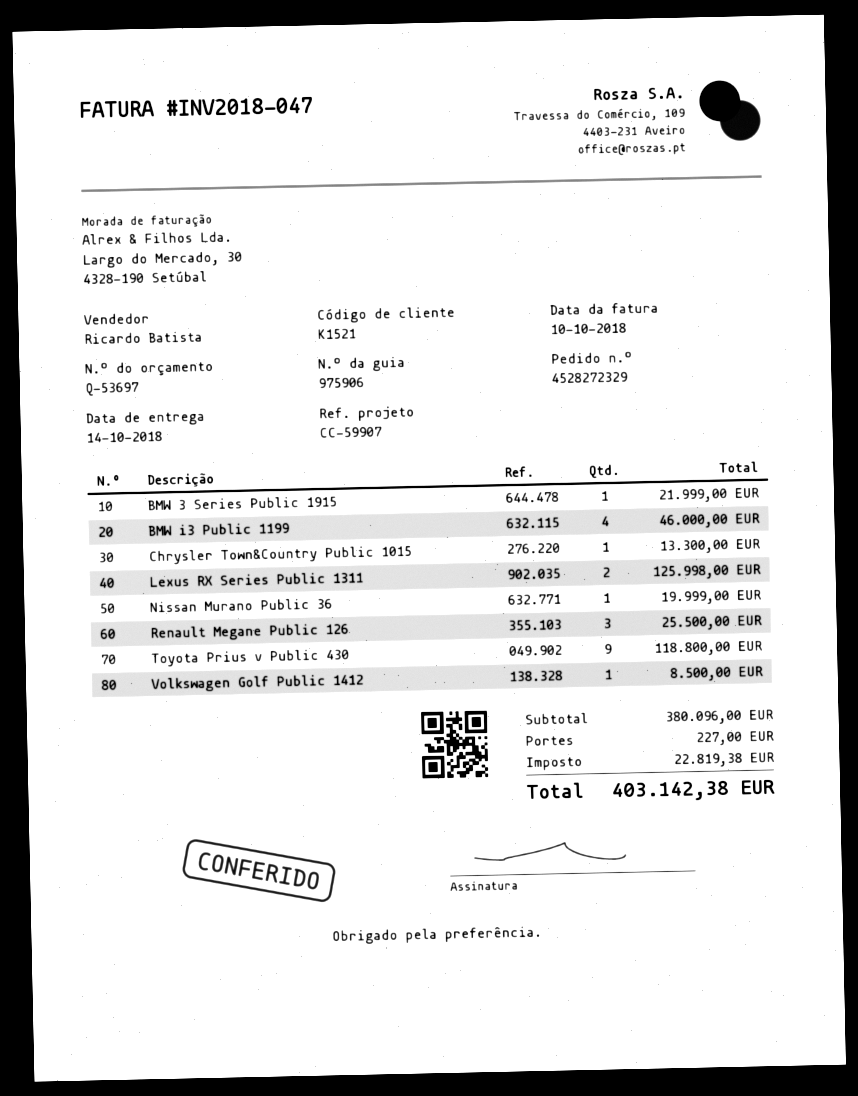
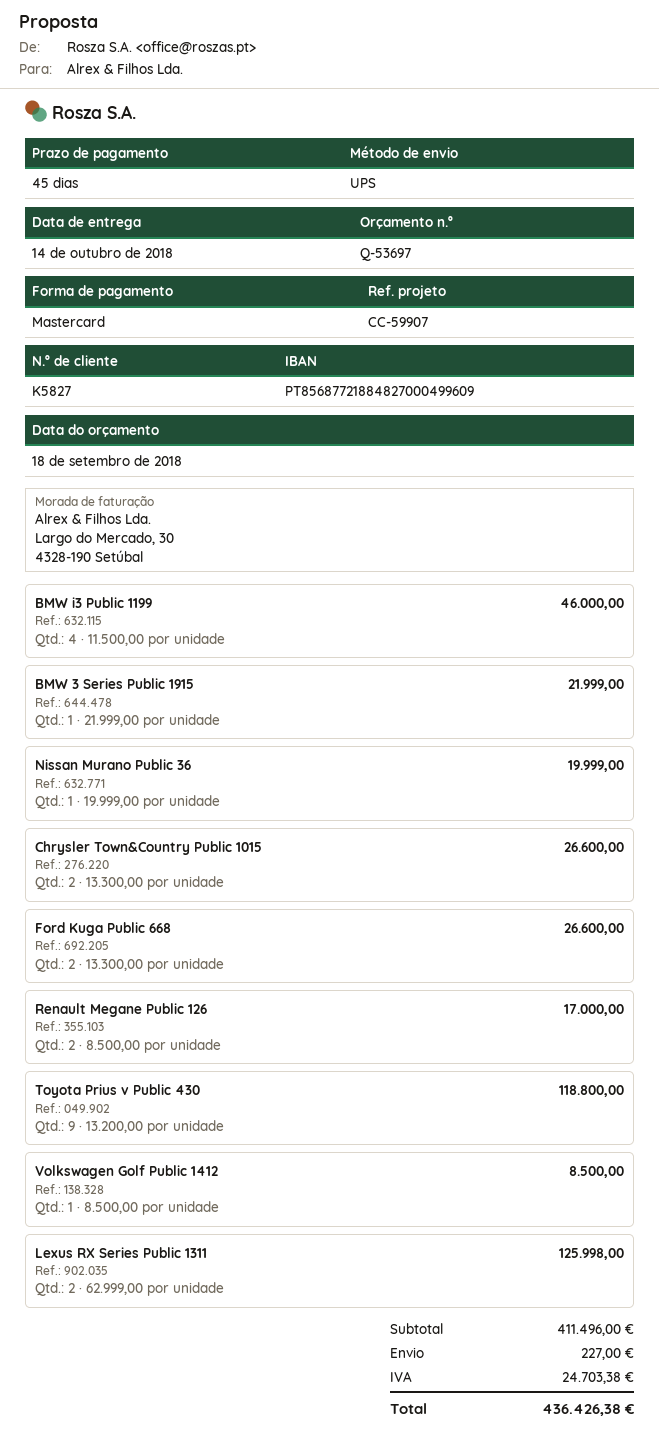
customer number: K1521 -> K5827
Chrysler Town&Country Public 1015: 1 for 13300.00 -> 2 for 26600.00
Renault Megane Public 126: 3 for 25500.00 -> 2 for 17000.00
Ford Kuga Public 668: none -> 2 for 26600.00
subtotal: 380096.00 -> 411496.00
tax: 22819.38 -> 24703.38
total: 403142.38 -> 436426.38

